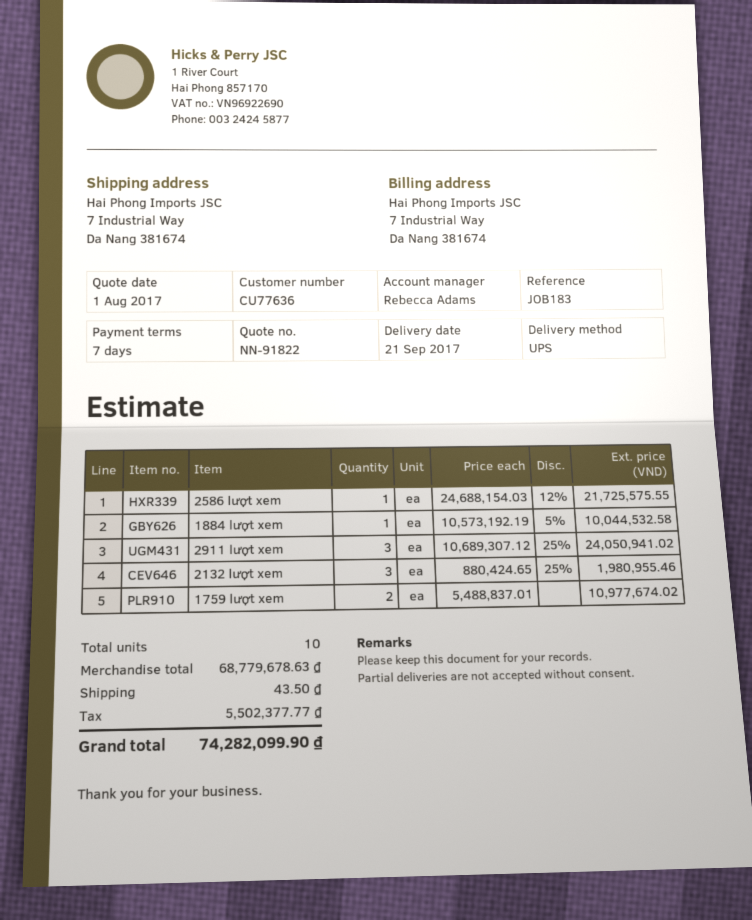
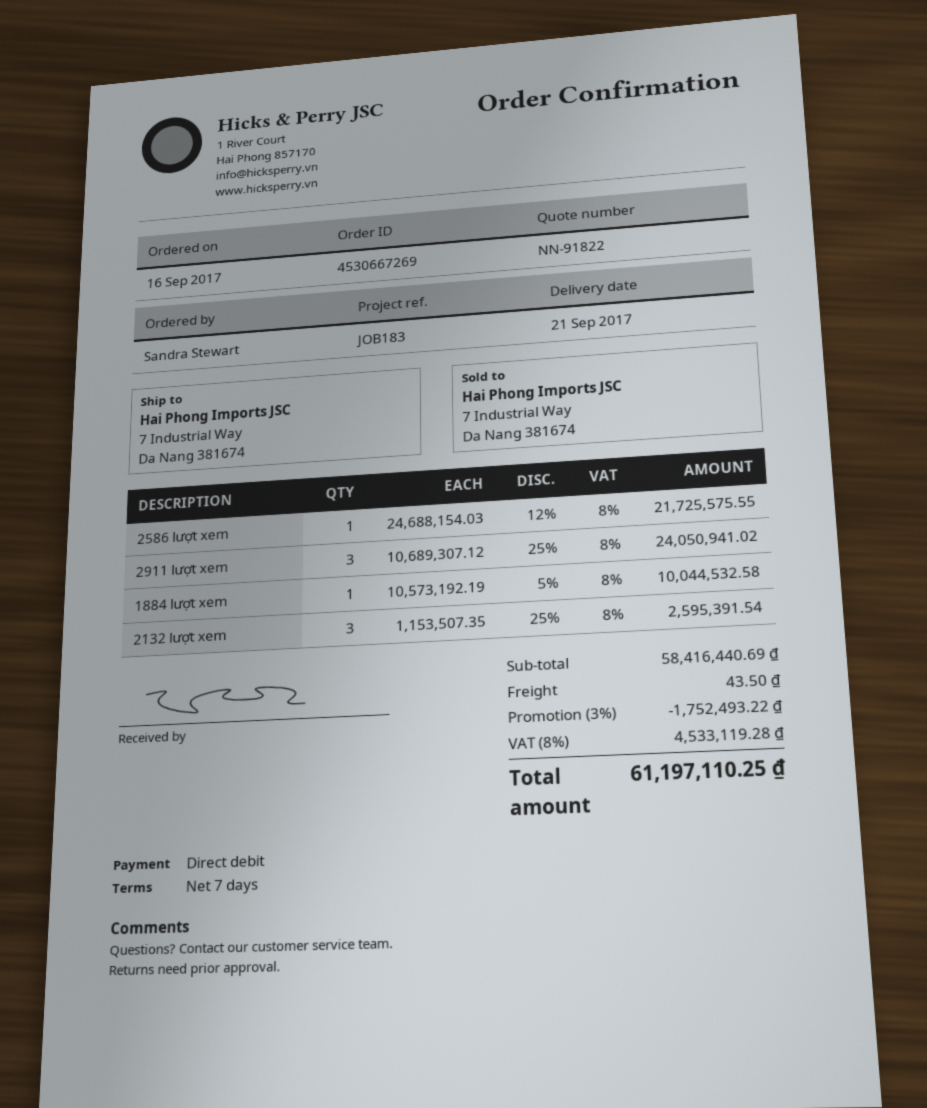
2132 lượt xem: 3 x 880424.65 - 25% = 1980955.46 -> 3 x 1153507.35 - 25% = 2595391.54
1759 lượt xem: 2 x 5488837.01 = 10977674.02 -> none
subtotal: 68779678.63 -> 58416440.69
discount: none -> 3% = 1752493.22
tax: 5502377.77 -> 4533119.28
total: 74282099.90 -> 61197110.25

